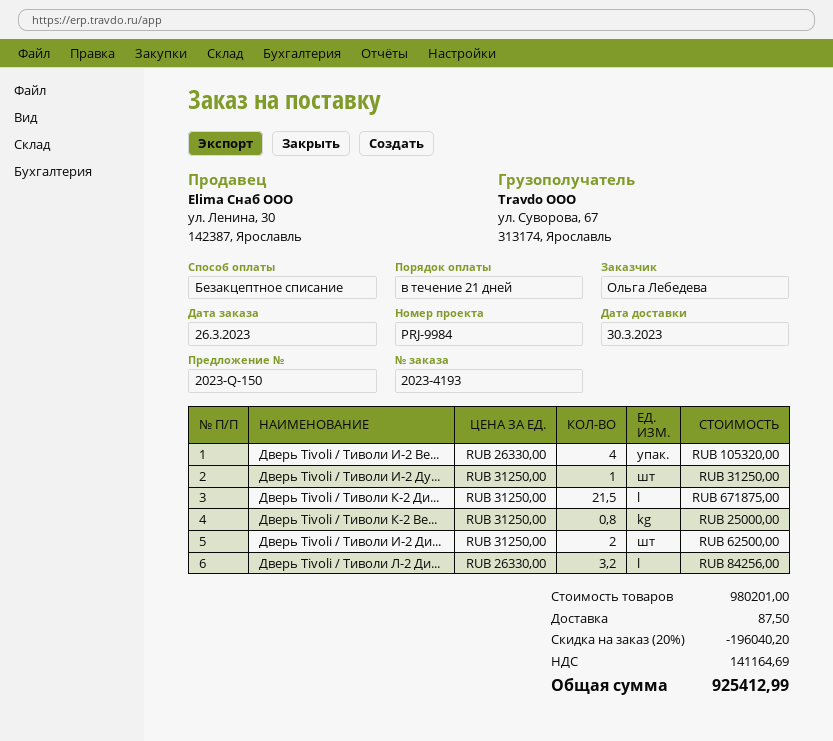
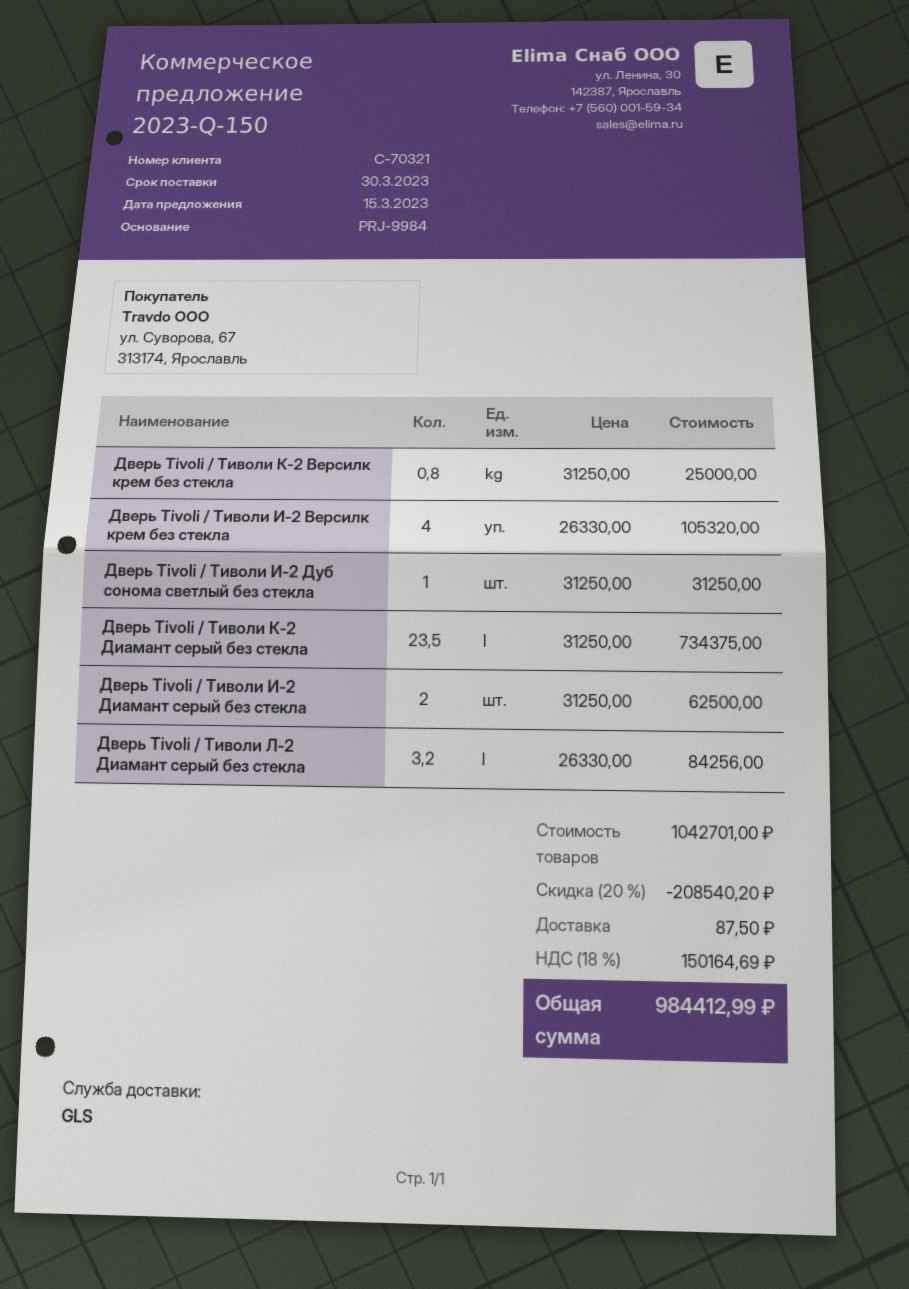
Дверь Tivoli / Тиволи К-2 Ди...: 21.5 x 31250.00 = 671875.00 -> 23.5 x 31250.00 = 734375.00
subtotal: 980201.00 -> 1042701.00
discount: 20% = 196040.20 -> 20% = 208540.20
tax: 141164.69 -> 150164.69
total: 925412.99 -> 984412.99

